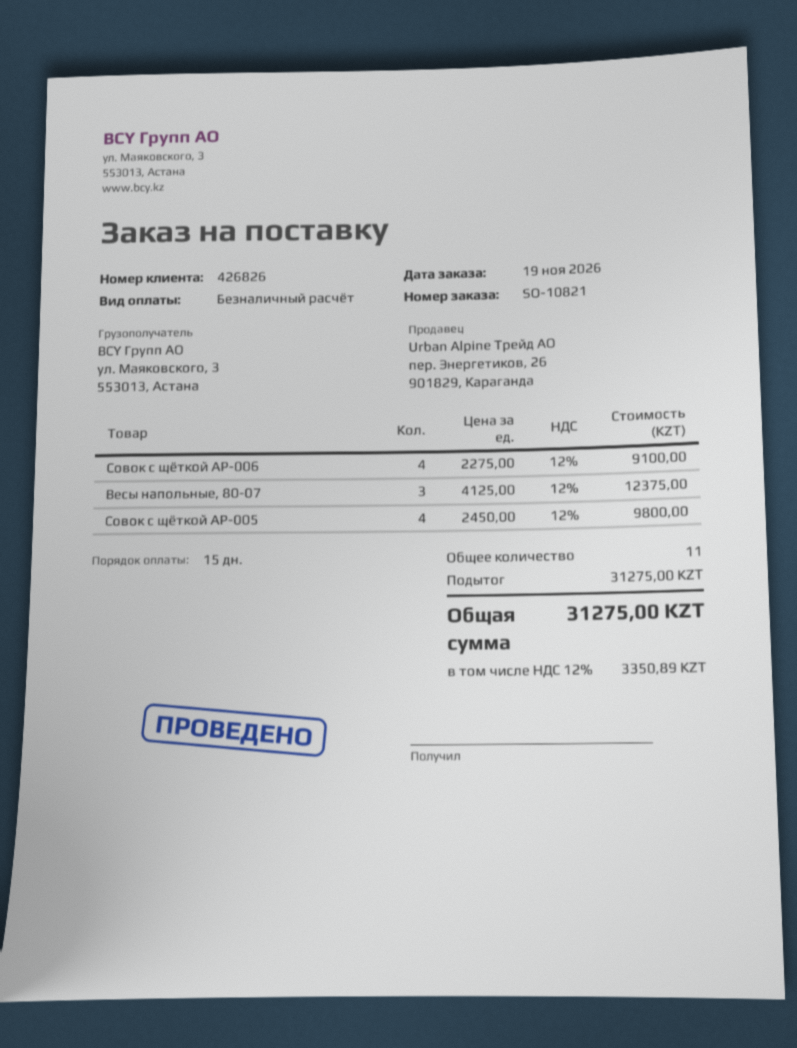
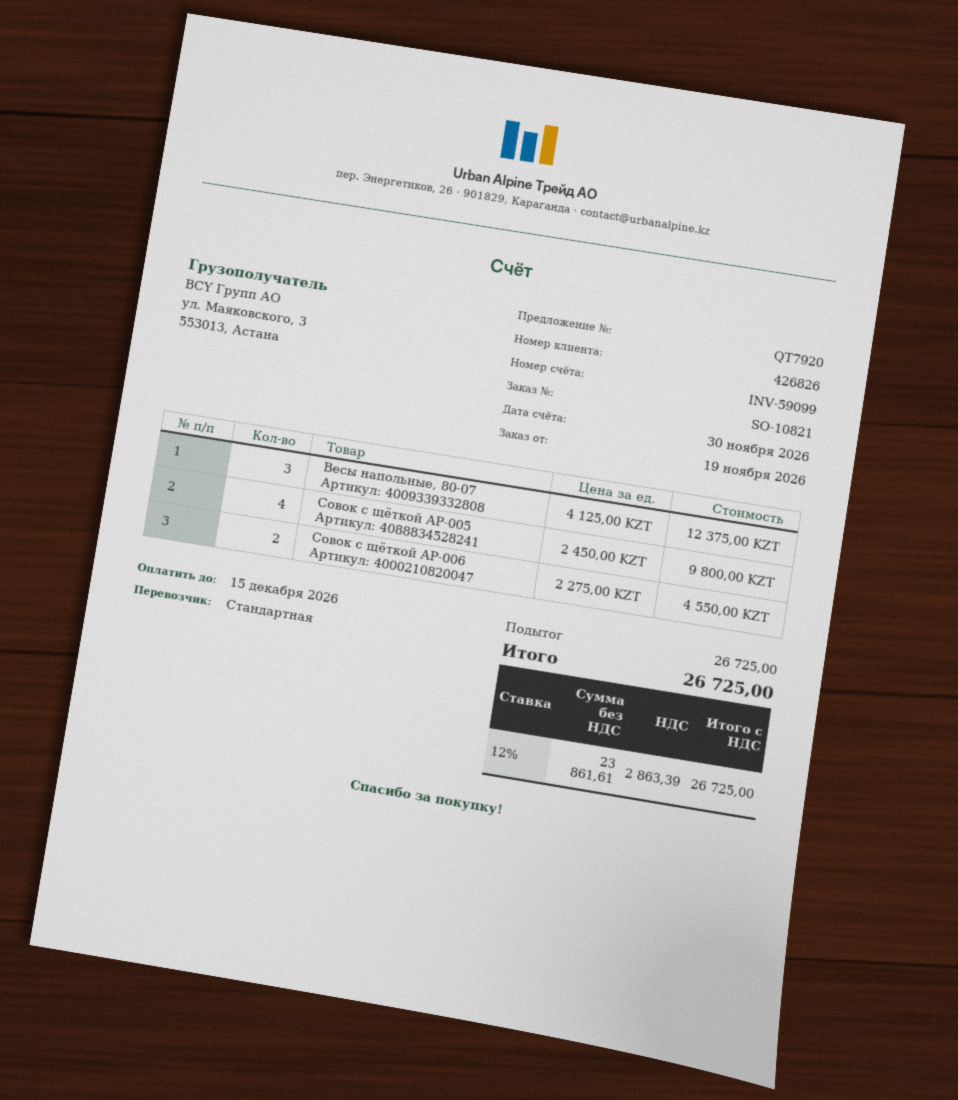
Совок с щёткой AP-006: 4 x 2275.00 = 9100.00 -> 2 x 2275.00 = 4550.00
subtotal: 31275.00 -> 26725.00
tax: 12% = 3350.89 -> 12% = 2863.39
total: 31275.00 -> 26725.00

